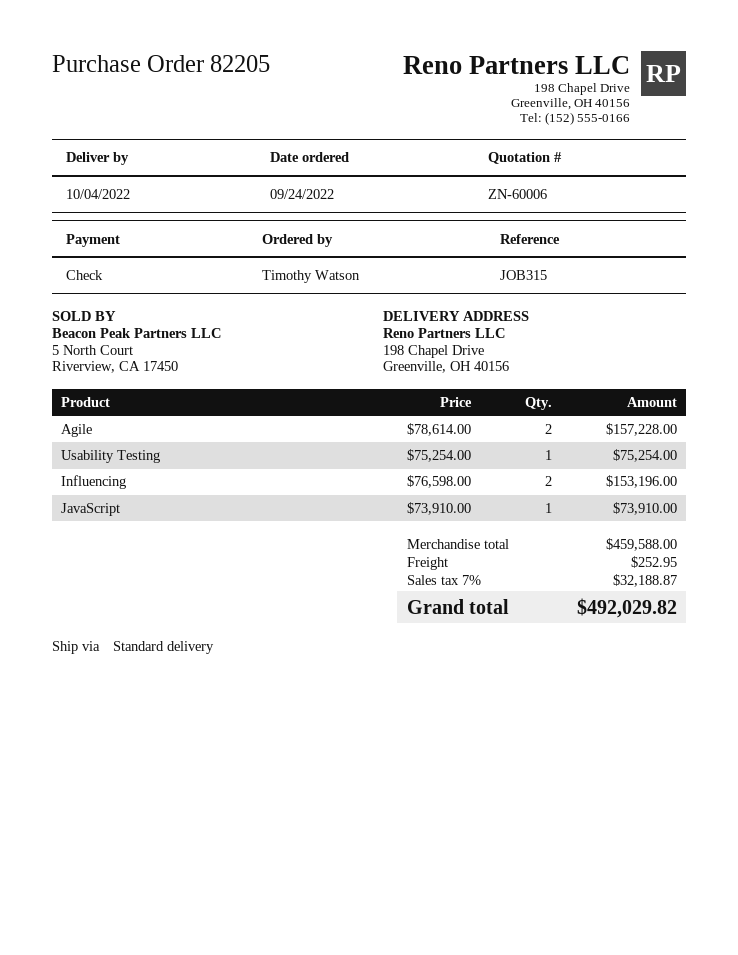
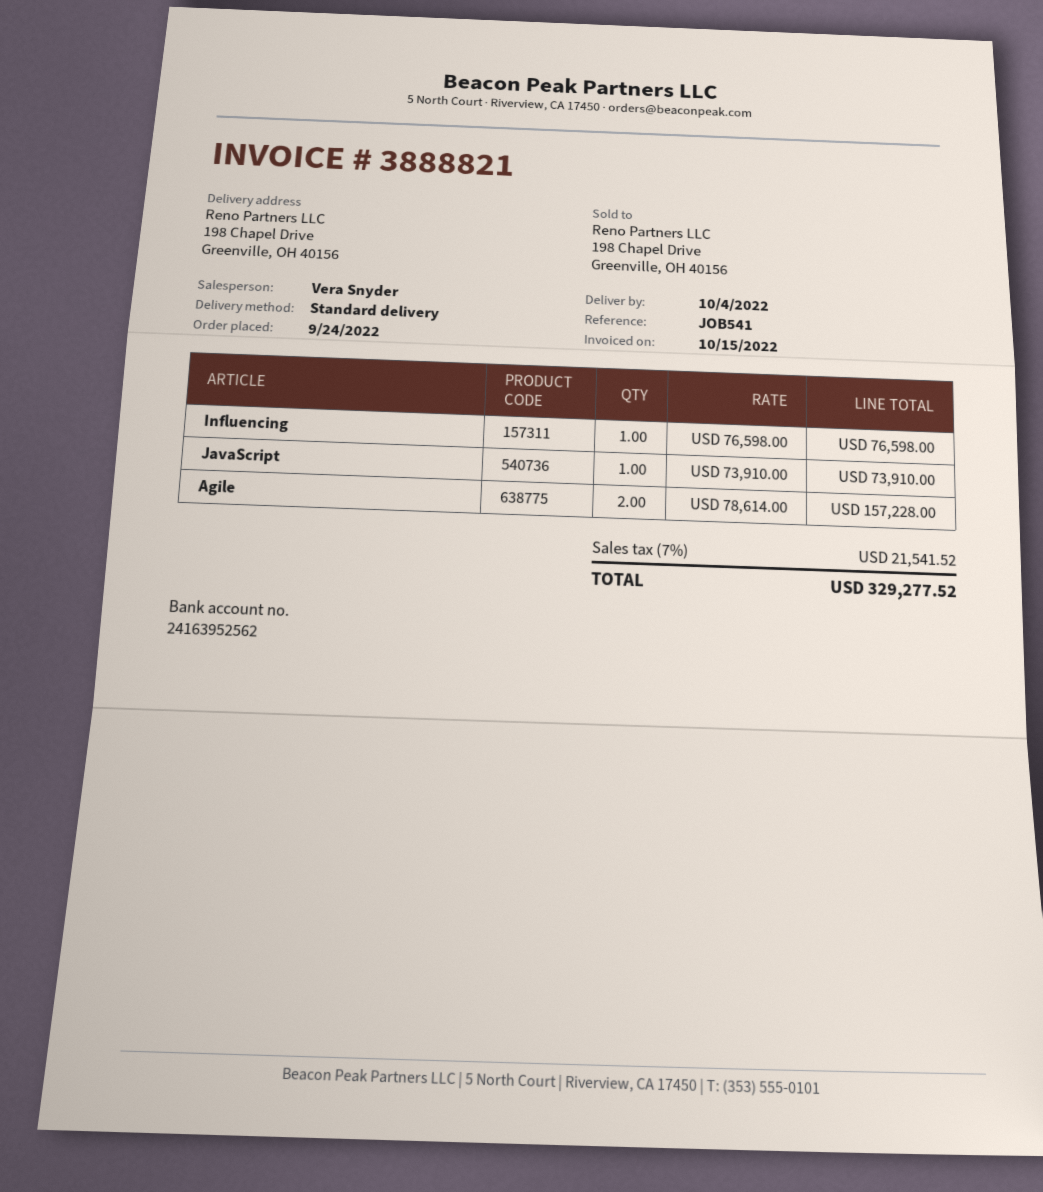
reference: JOB315 -> JOB541
Usability Testing: 1 x 75254.00 = 75254.00 -> none
Influencing: 2 x 76598.00 = 153196.00 -> 1 x 76598.00 = 76598.00
shipping: 252.95 -> none
tax: 7% = 32188.87 -> 7% = 21541.52
total: 492029.82 -> 329277.52

